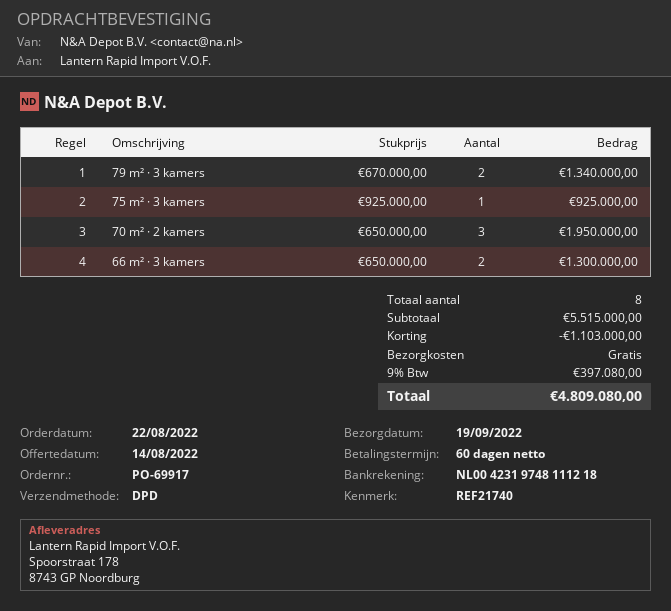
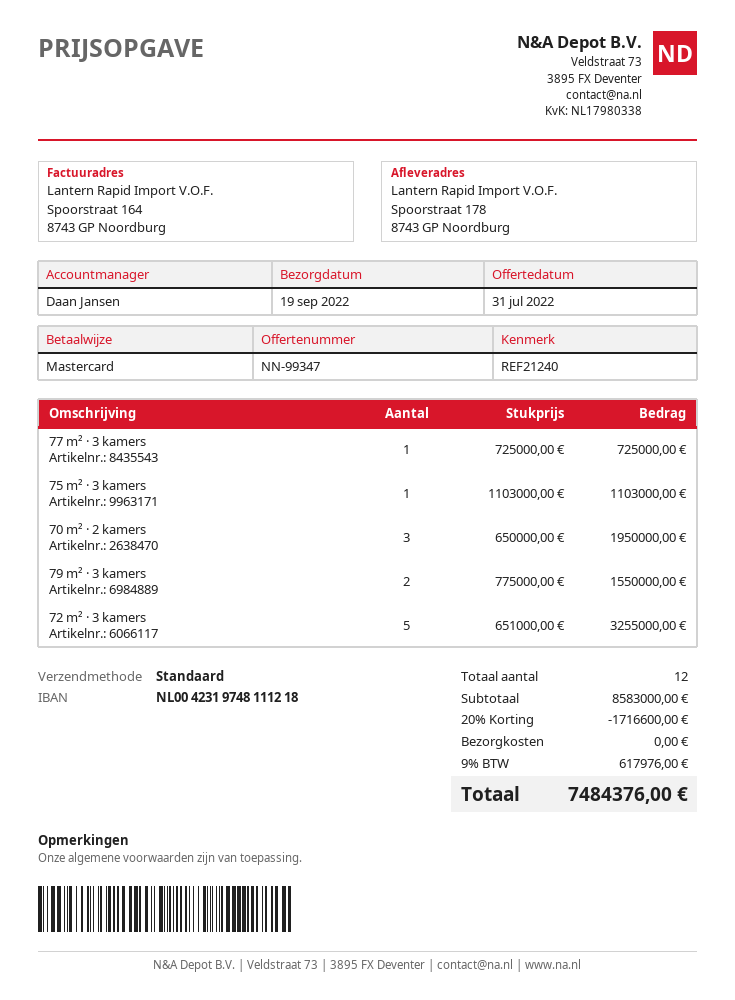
quote date: 2022-08-14 -> 2022-07-31
reference: REF21740 -> REF21240
shipping method: DPD -> standard
79 m² · 3 kamers: 2 x 670000.00 = 1340000.00 -> 2 x 775000.00 = 1550000.00
75 m² · 3 kamers: 1 x 925000.00 = 925000.00 -> 1 x 1103000.00 = 1103000.00
66 m² · 3 kamers: 2 x 650000.00 = 1300000.00 -> none
77 m² · 3 kamers: none -> 1 x 725000.00 = 725000.00
72 m² · 3 kamers: none -> 5 x 651000.00 = 3255000.00
total quantity: 8 -> 12
subtotal: 5515000.00 -> 8583000.00
discount: 1103000.00 -> 1716600.00
tax: 9% = 397080.00 -> 9% = 617976.00
total: 4809080.00 -> 7484376.00

